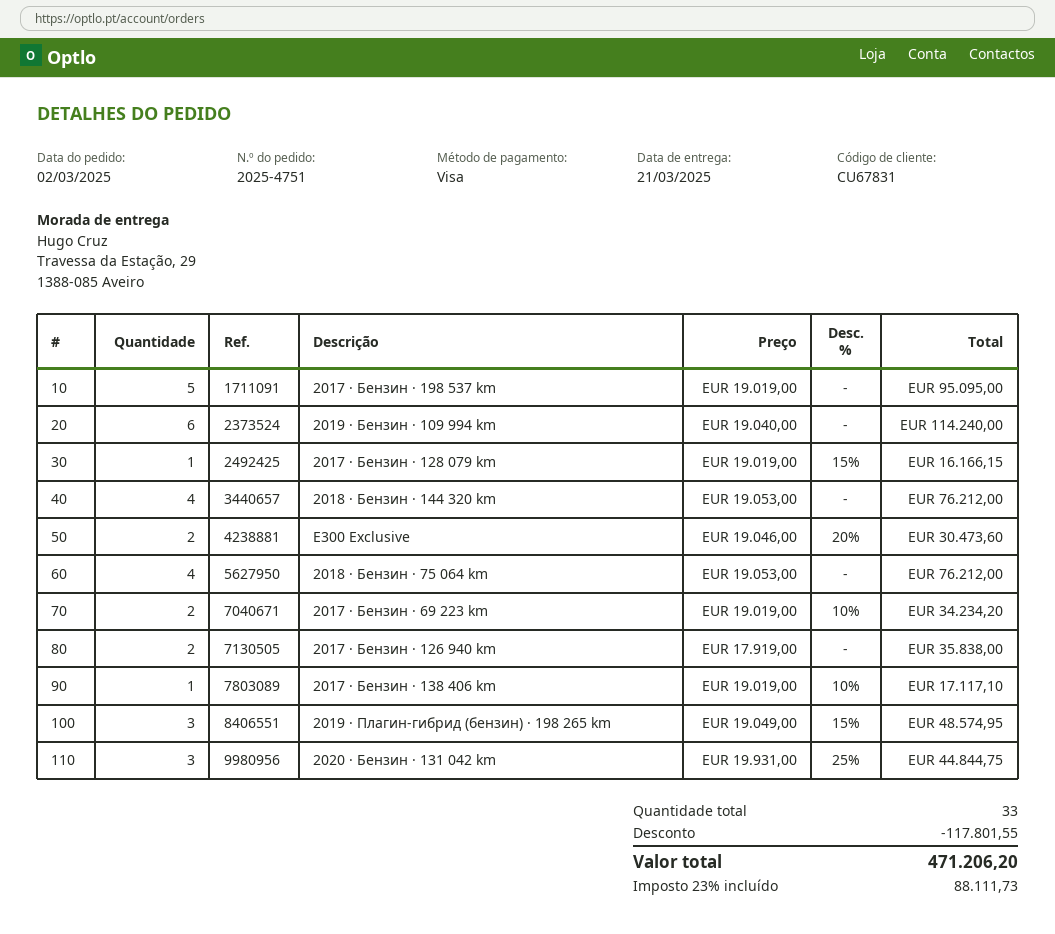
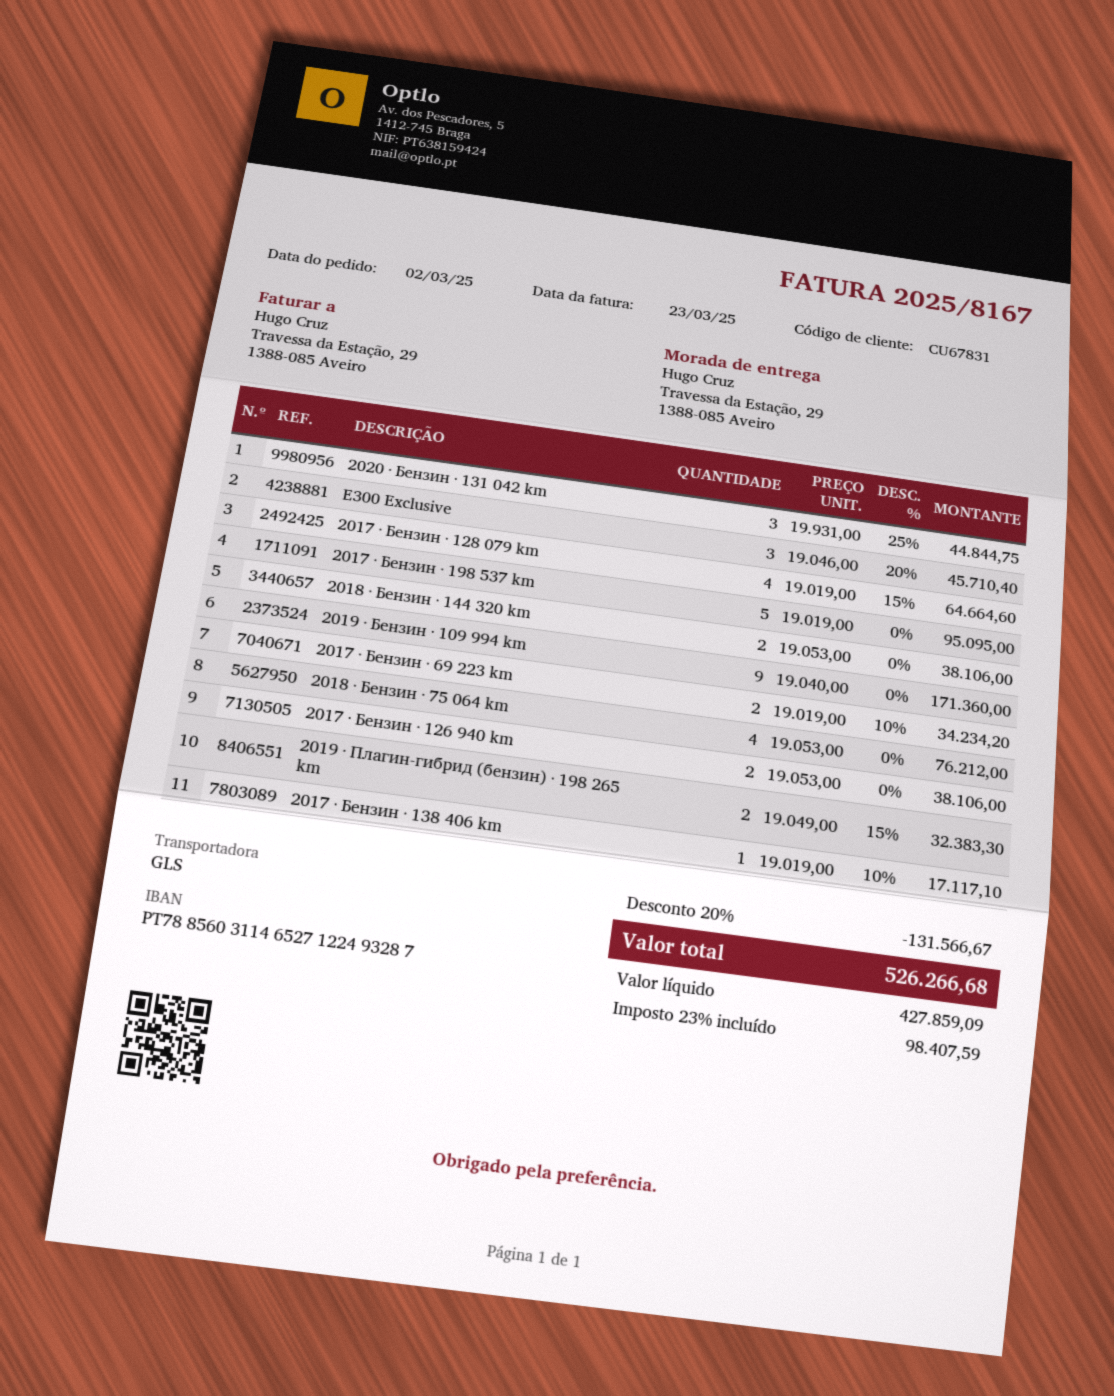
2019 · Бензин · 109 994 km: 6 x 19040.00 = 114240.00 -> 9 x 19040.00 = 171360.00
2017 · Бензин · 128 079 km: 1 x 19019.00 - 15% = 16166.15 -> 4 x 19019.00 - 15% = 64664.60
2018 · Бензин · 144 320 km: 4 x 19053.00 = 76212.00 -> 2 x 19053.00 = 38106.00
E300 Exclusive: 2 x 19046.00 - 20% = 30473.60 -> 3 x 19046.00 - 20% = 45710.40
2017 · Бензин · 126 940 km: 2 x 17919.00 = 35838.00 -> 2 x 19053.00 = 38106.00
2019 · Плагин-гибрид (бензин) · 198 265 km: 3 x 19049.00 - 15% = 48574.95 -> 2 x 19049.00 - 15% = 32383.30
discount: 117801.55 -> 131566.67
tax: 23% = 88111.73 -> 23% = 98407.59
total: 471206.20 -> 526266.68

